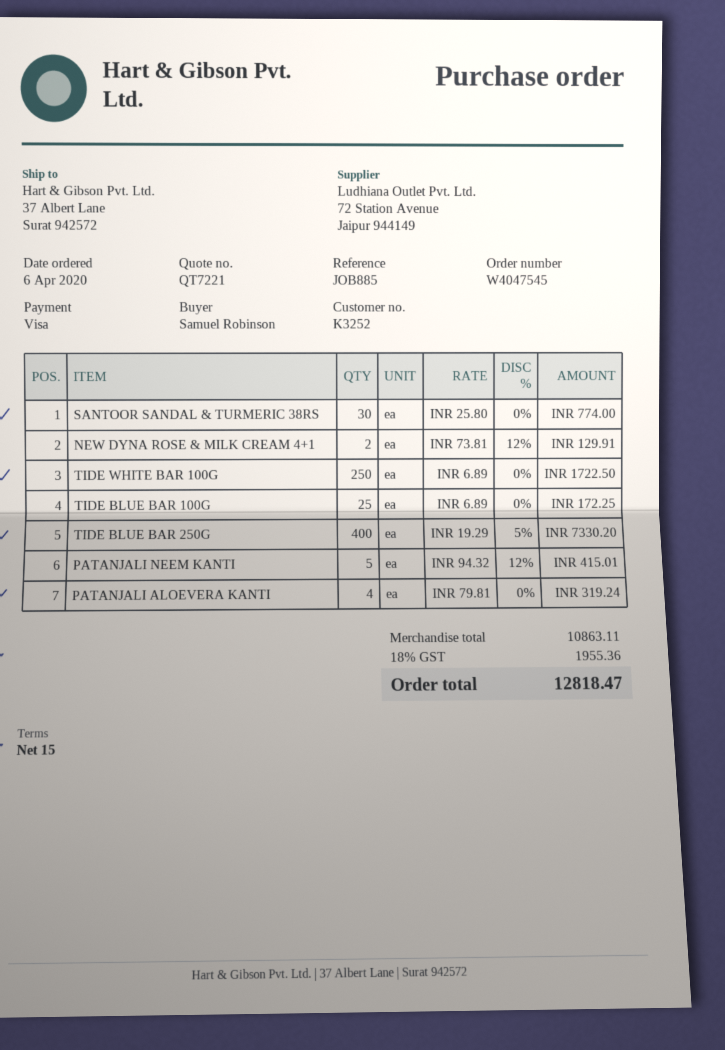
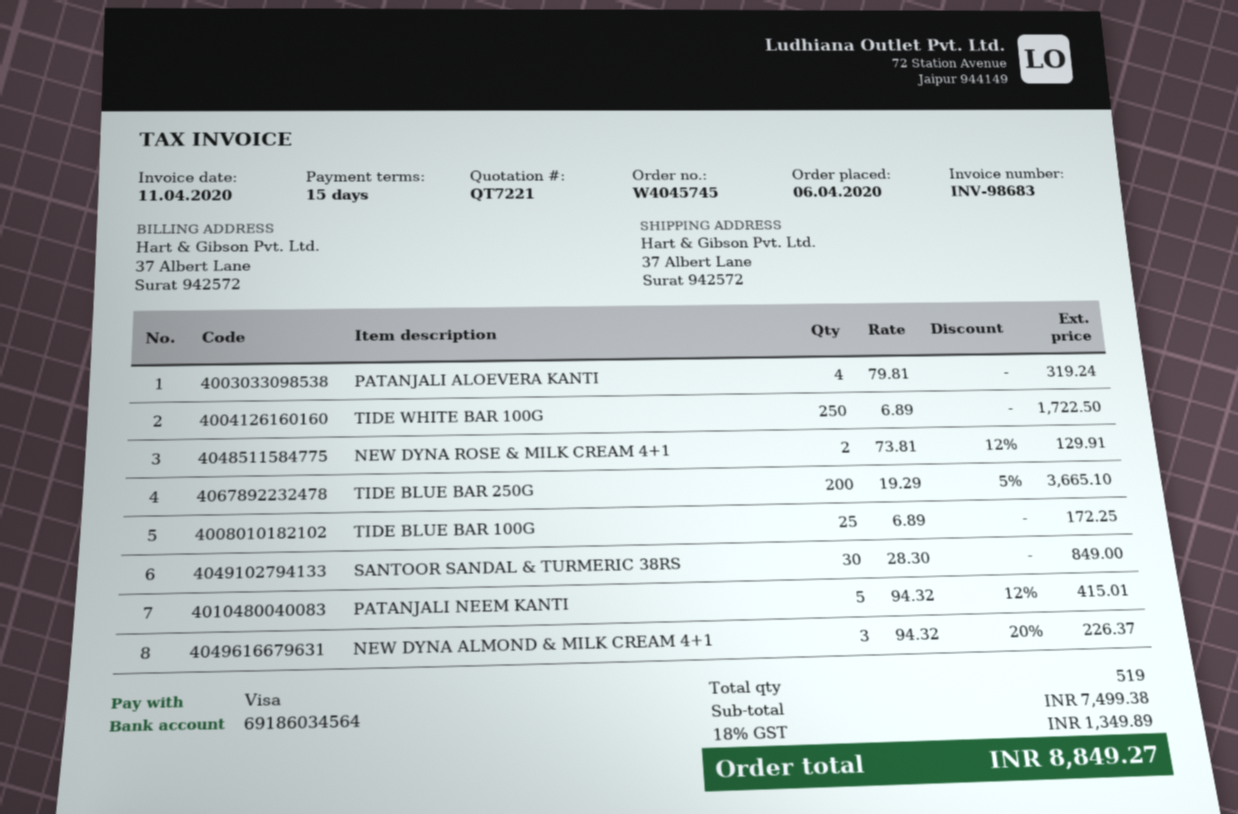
order number: W4047545 -> W4045745
SANTOOR SANDAL & TURMERIC 38RS: 30 x 25.80 = 774.00 -> 30 x 28.30 = 849.00
TIDE BLUE BAR 250G: 400 x 19.29 - 5% = 7330.20 -> 200 x 19.29 - 5% = 3665.10
NEW DYNA ALMOND & MILK CREAM 4+1: none -> 3 x 94.32 - 20% = 226.37
subtotal: 10863.11 -> 7499.38
tax: 18% = 1955.36 -> 18% = 1349.89
total: 12818.47 -> 8849.27

